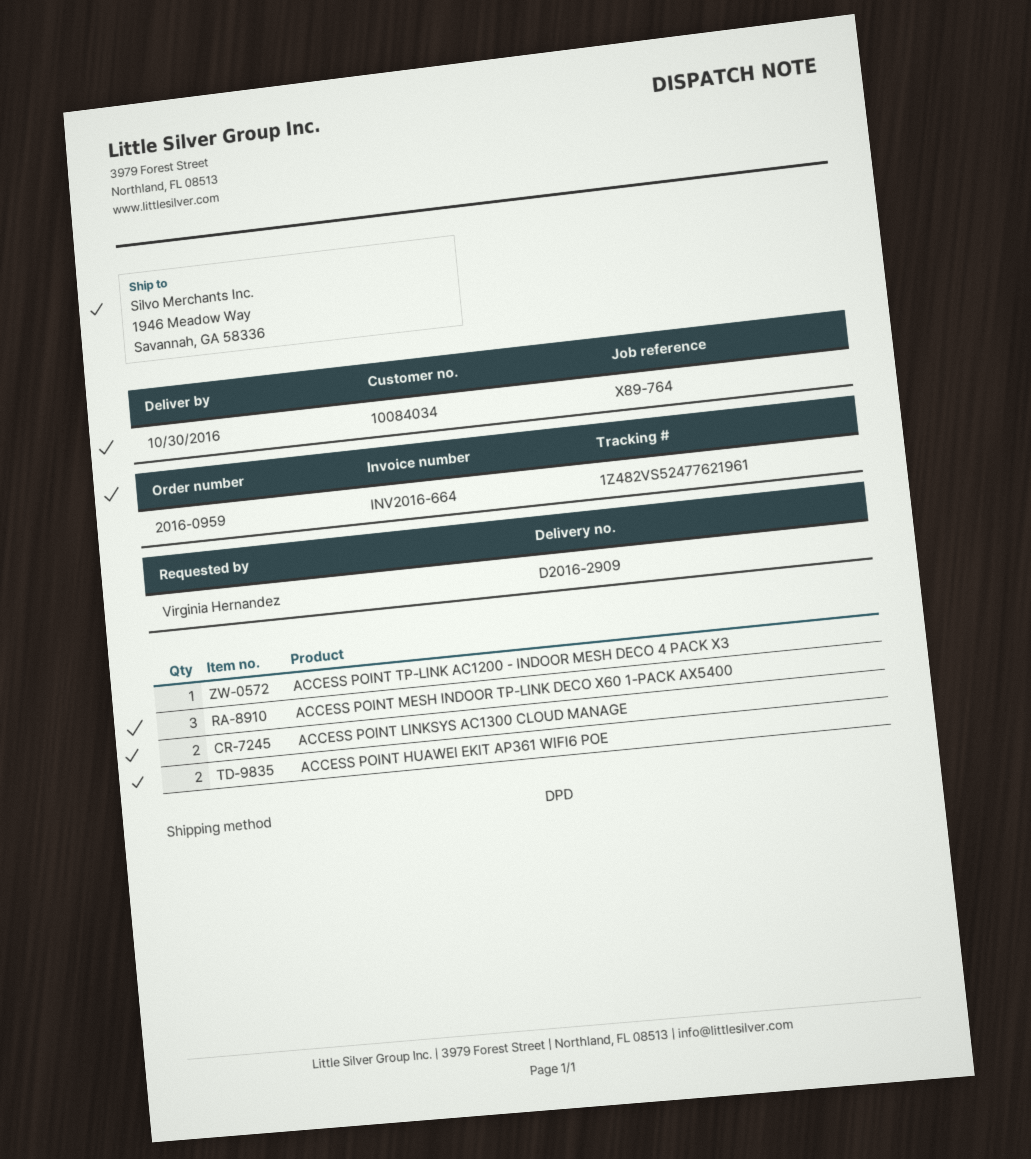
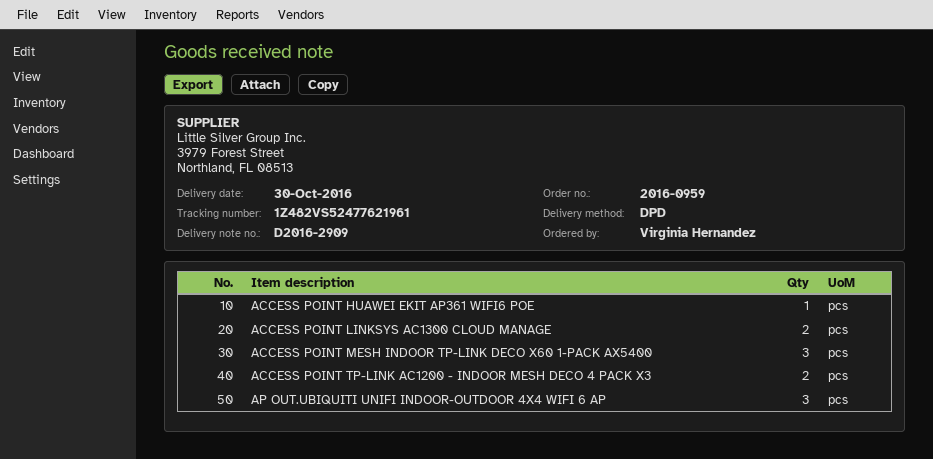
ACCESS POINT TP-LINK AC1200 - INDOOR MESH DECO 4 PACK X3: 1 -> 2
ACCESS POINT HUAWEI EKIT AP361 WIFI6 POE: 2 -> 1
AP OUT.UBIQUITI UNIFI INDOOR-OUTDOOR 4X4 WIFI 6 AP: none -> 3

